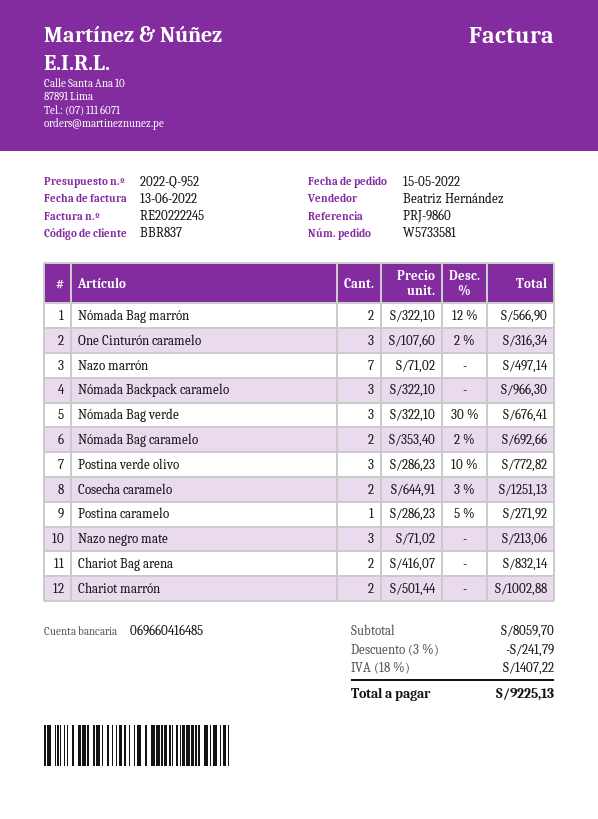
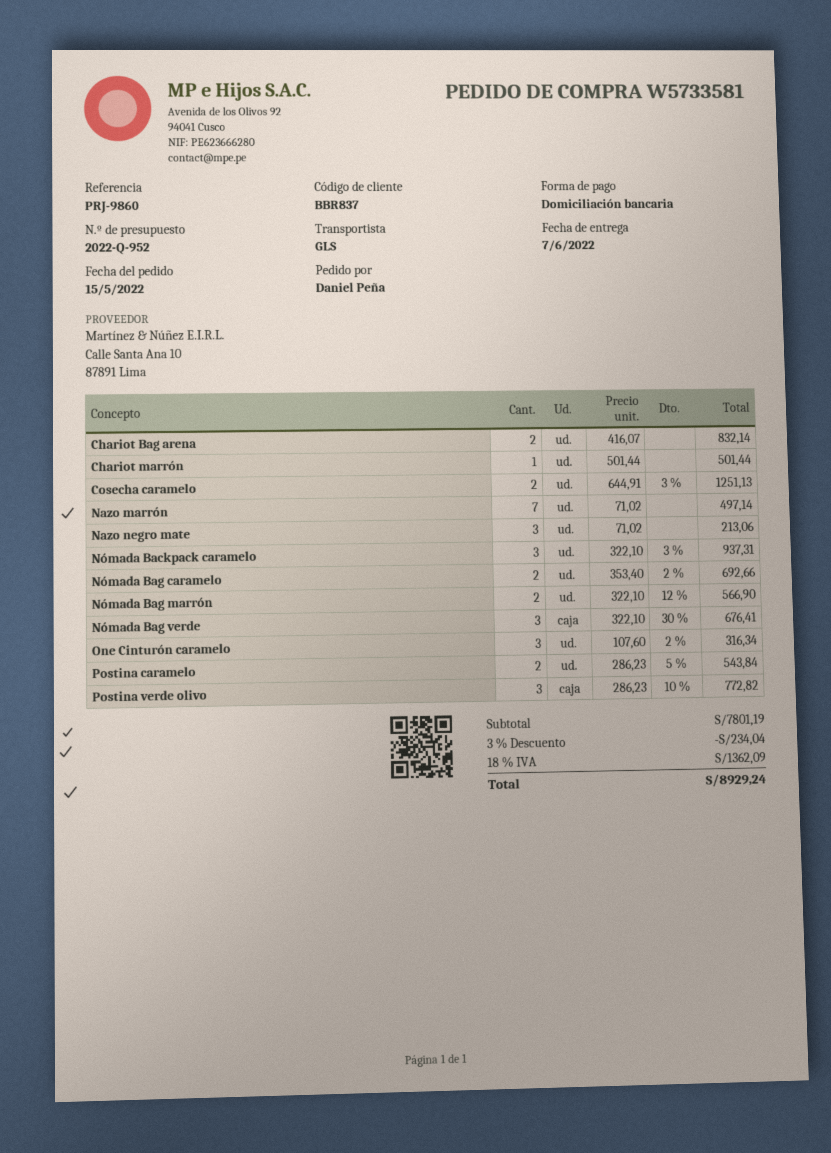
Nómada Backpack caramelo: 3 x 322.10 = 966.30 -> 3 x 322.10 - 3% = 937.31
Postina caramelo: 1 x 286.23 - 5% = 271.92 -> 2 x 286.23 - 5% = 543.84
Chariot marrón: 2 x 501.44 = 1002.88 -> 1 x 501.44 = 501.44
subtotal: 8059.70 -> 7801.19
discount: 3% = 241.79 -> 3% = 234.04
tax: 18% = 1407.22 -> 18% = 1362.09
total: 9225.13 -> 8929.24

